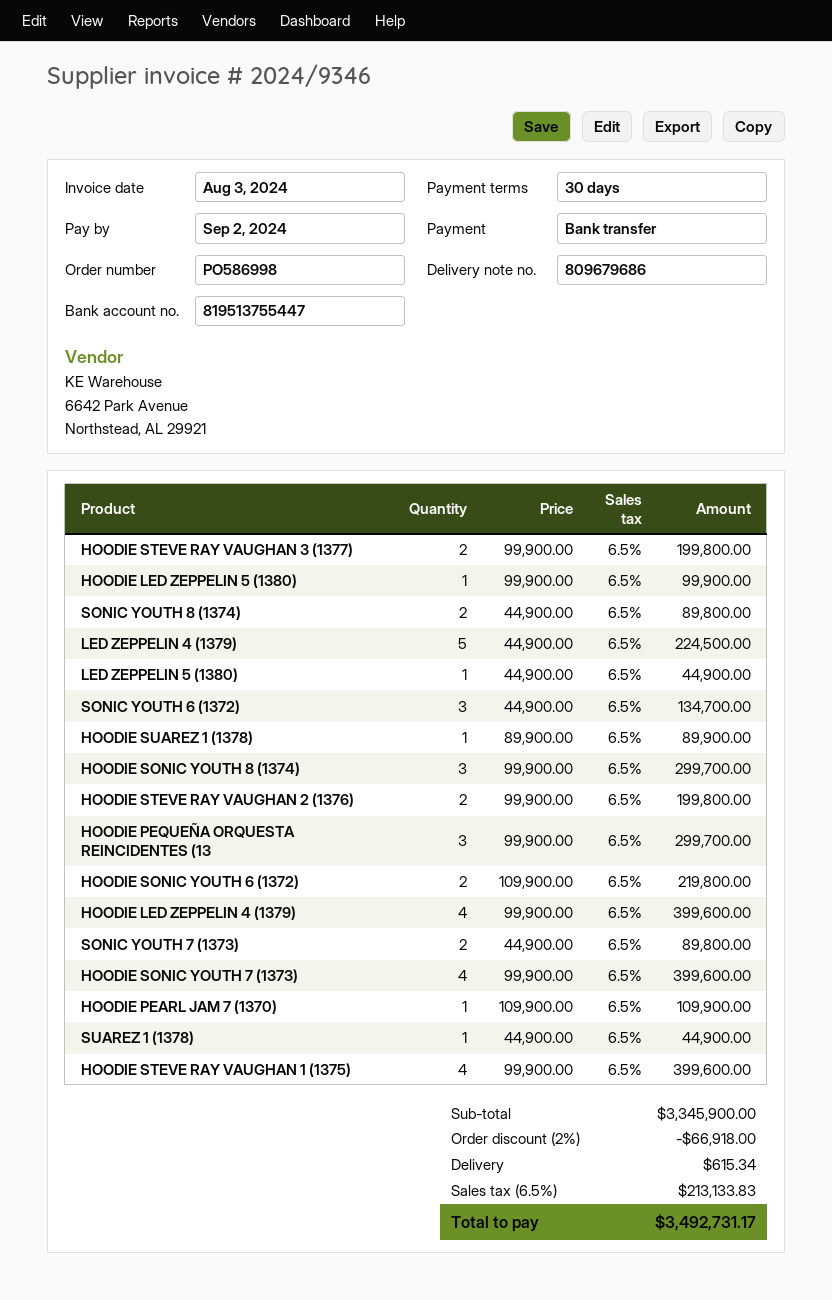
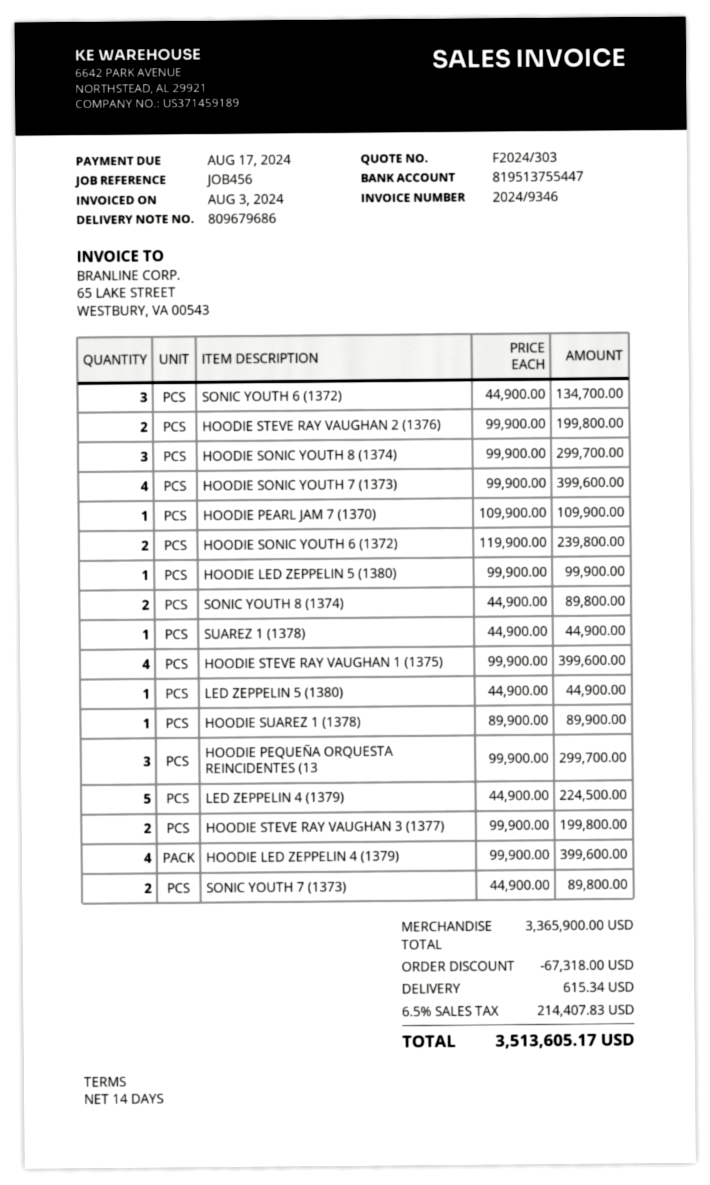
payment terms: 30 days -> 14 days
due date: 2024-09-02 -> 2024-08-17
HOODIE SONIC YOUTH 6 (1372): 2 x 109900.00 = 219800.00 -> 2 x 119900.00 = 239800.00
subtotal: 3345900.00 -> 3365900.00
discount: 66918.00 -> 67318.00
tax: 6.5% = 213133.83 -> 6.5% = 214407.83
total: 3492731.17 -> 3513605.17

